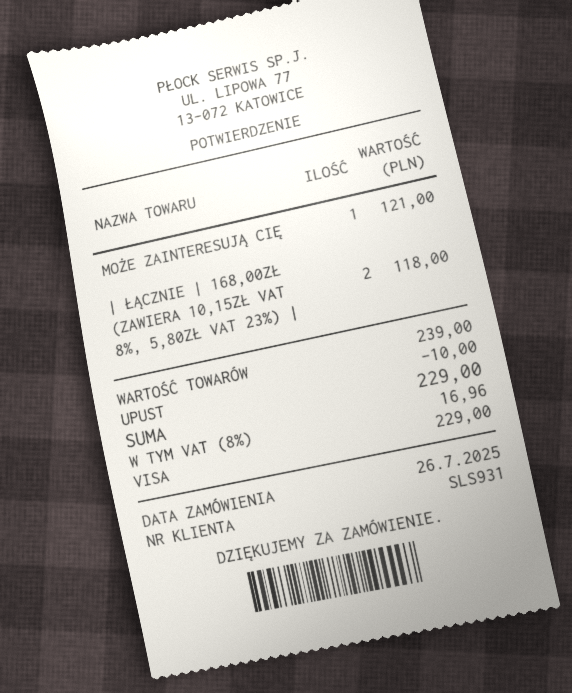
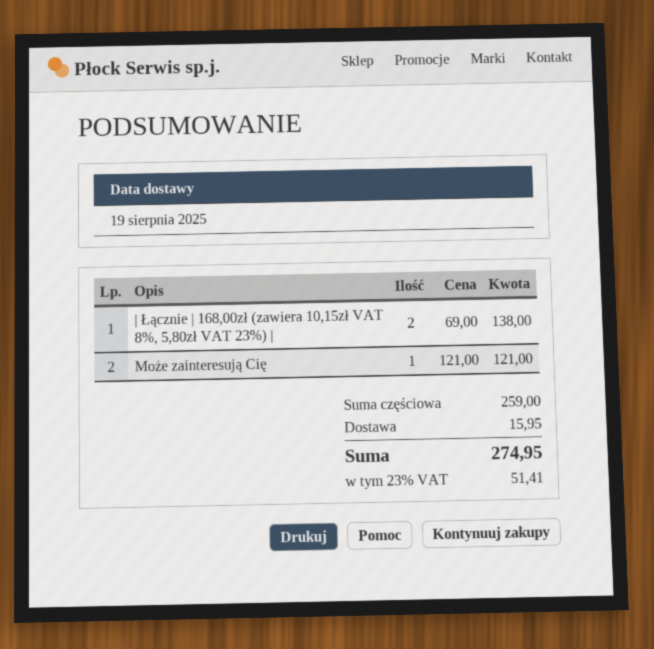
| ŁĄCZNIE | 168,00ZŁ (ZAWIERA 10,15ZŁ VAT 8%, 5,80ZŁ VAT 23%) |: 2 for 118.00 -> 2 for 138.00
subtotal: 239.00 -> 259.00
discount: 10.00 -> none
shipping: none -> 15.95
tax: 8% = 16.96 -> 23% = 51.41
total: 229.00 -> 274.95

